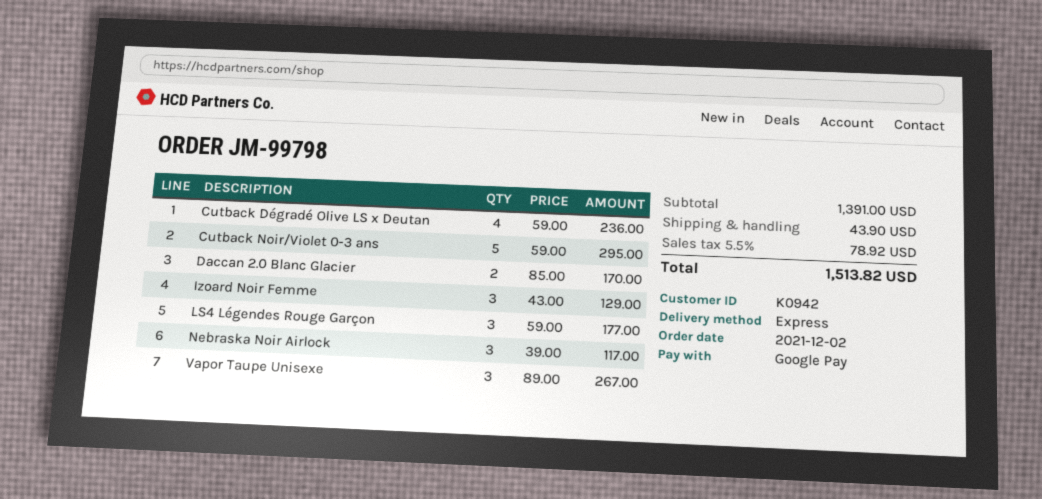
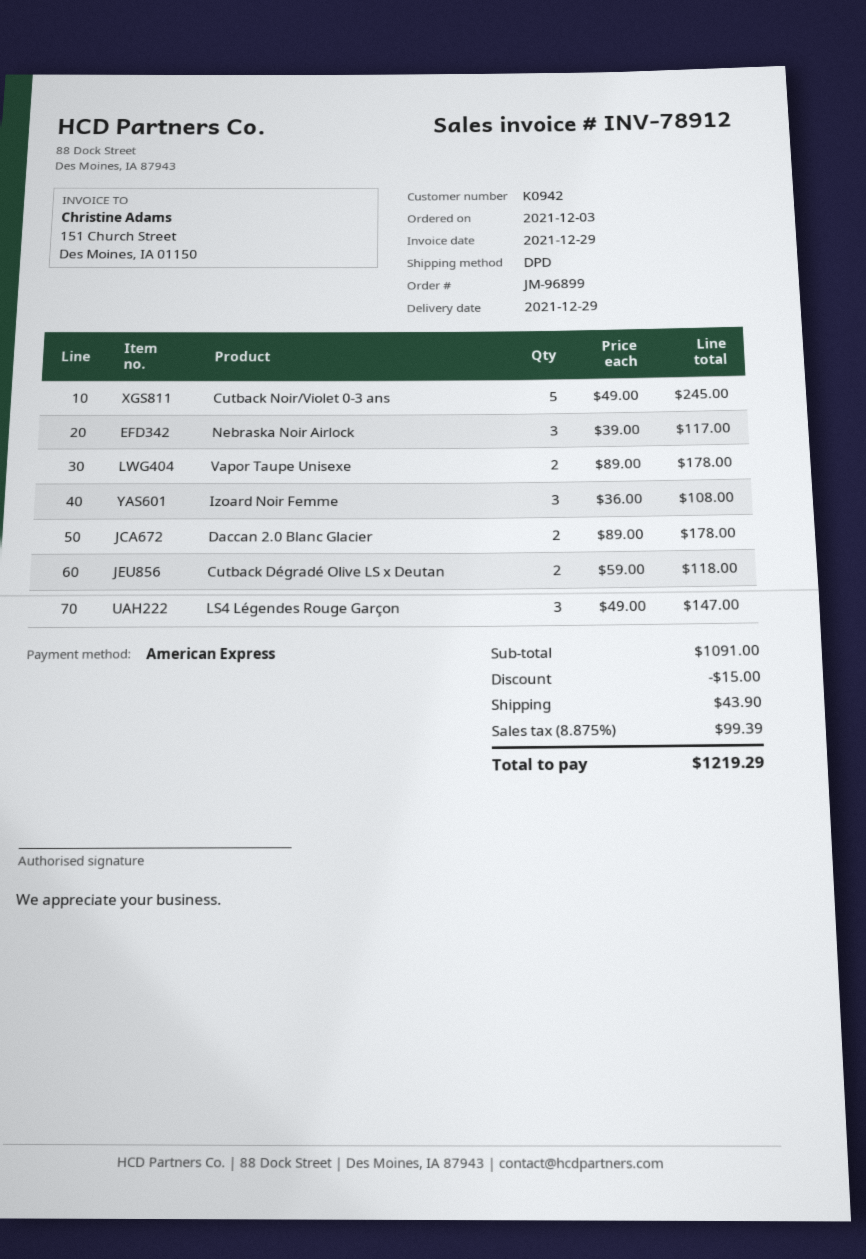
order number: JM-99798 -> JM-96899
order date: 2021-12-02 -> 2021-12-03
payment method: Google Pay -> American Express
shipping method: express -> DPD
Cutback Dégradé Olive LS x Deutan: 4 x 59.00 = 236.00 -> 2 x 59.00 = 118.00
Cutback Noir/Violet 0-3 ans: 5 x 59.00 = 295.00 -> 5 x 49.00 = 245.00
Daccan 2.0 Blanc Glacier: 2 x 85.00 = 170.00 -> 2 x 89.00 = 178.00
Izoard Noir Femme: 3 x 43.00 = 129.00 -> 3 x 36.00 = 108.00
LS4 Légendes Rouge Garçon: 3 x 59.00 = 177.00 -> 3 x 49.00 = 147.00
Vapor Taupe Unisexe: 3 x 89.00 = 267.00 -> 2 x 89.00 = 178.00
subtotal: 1391.00 -> 1091.00
discount: none -> 15.00
tax: 5.5% = 78.92 -> 8.875% = 99.39
total: 1513.82 -> 1219.29

